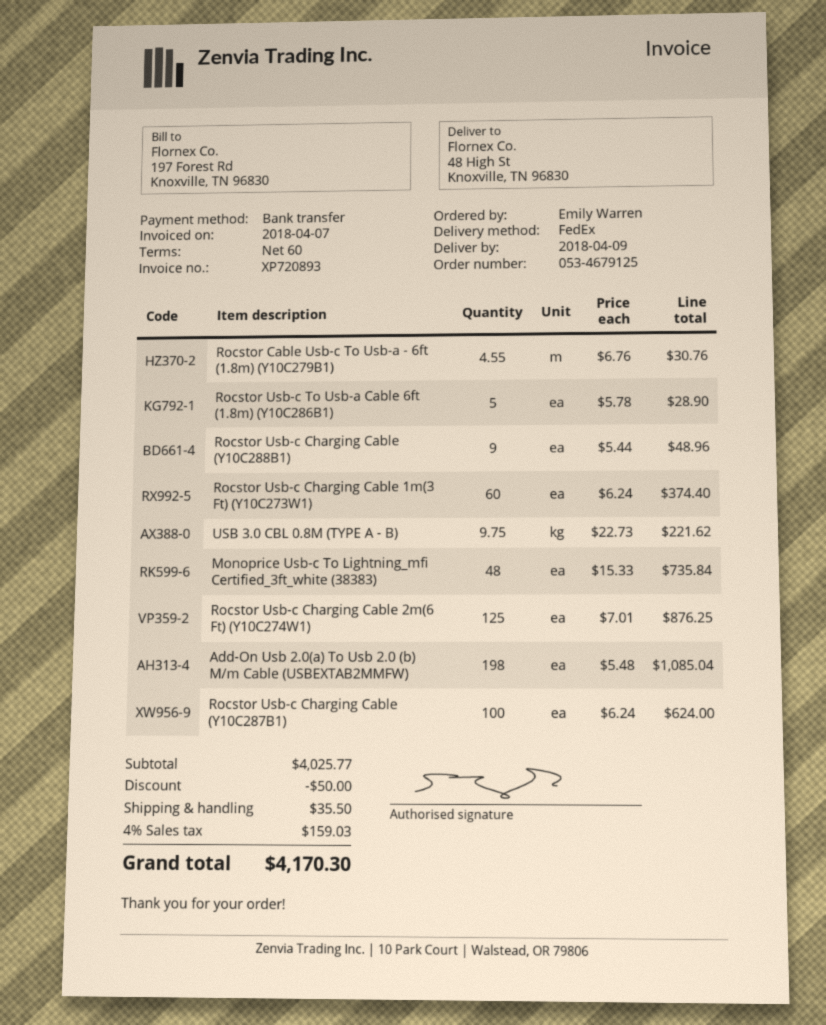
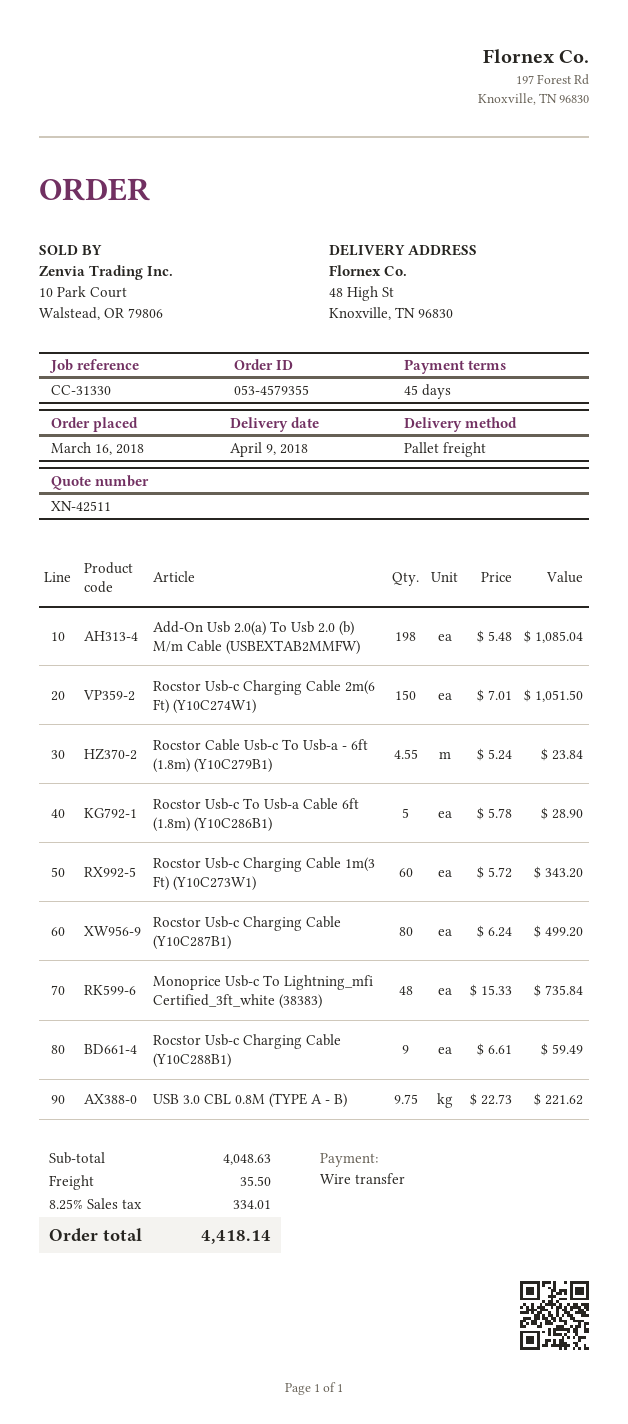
order number: 053-4679125 -> 053-4579355
payment terms: 60 days -> 45 days
shipping method: FedEx -> pallet freight
Rocstor Cable Usb-c To Usb-a - 6ft (1.8m) (Y10C279B1): 4.55 x 6.76 = 30.76 -> 4.55 x 5.24 = 23.84
Rocstor Usb-c Charging Cable (Y10C288B1): 9 x 5.44 = 48.96 -> 9 x 6.61 = 59.49
Rocstor Usb-c Charging Cable 1m(3 Ft) (Y10C273W1): 60 x 6.24 = 374.40 -> 60 x 5.72 = 343.20
Rocstor Usb-c Charging Cable 2m(6 Ft) (Y10C274W1): 125 x 7.01 = 876.25 -> 150 x 7.01 = 1051.50
Rocstor Usb-c Charging Cable (Y10C287B1): 100 x 6.24 = 624.00 -> 80 x 6.24 = 499.20
subtotal: 4025.77 -> 4048.63
discount: 50.00 -> none
tax: 4% = 159.03 -> 8.25% = 334.01
total: 4170.30 -> 4418.14

